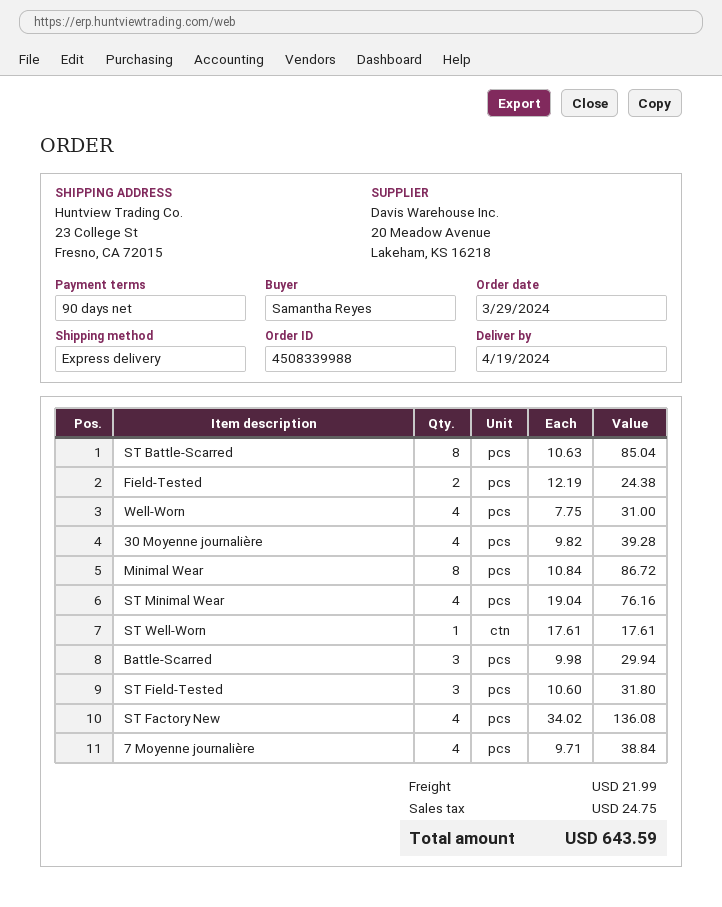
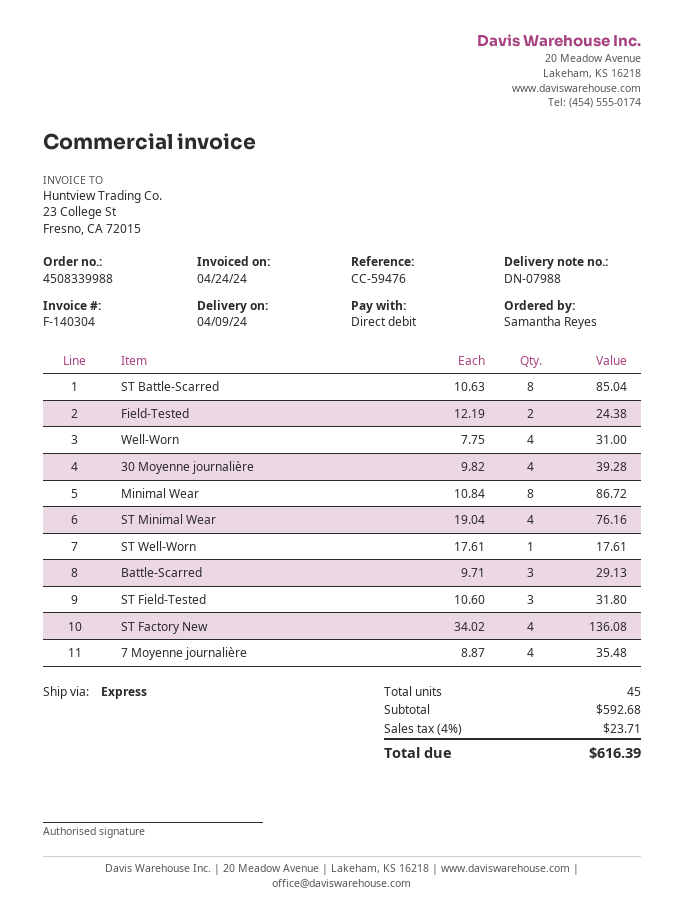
delivery date: 2024-04-19 -> 2024-04-09
Battle-Scarred: 3 x 9.98 = 29.94 -> 3 x 9.71 = 29.13
7 Moyenne journalière: 4 x 9.71 = 38.84 -> 4 x 8.87 = 35.48
shipping: 21.99 -> none
tax: 24.75 -> 23.71
total: 643.59 -> 616.39

